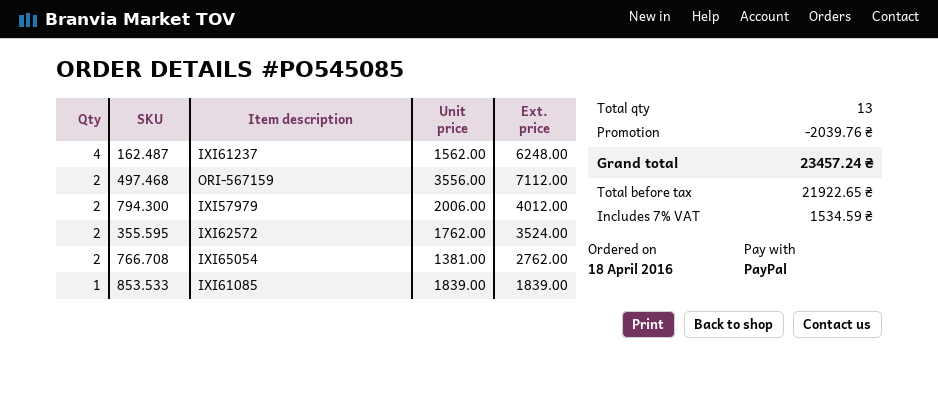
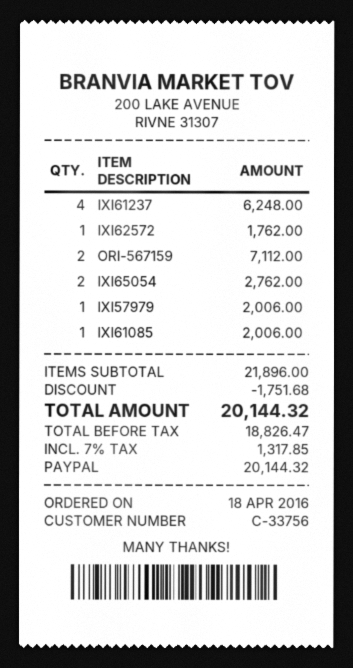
IXI57979: 2 for 4012.00 -> 1 for 2006.00
IXI62572: 2 for 3524.00 -> 1 for 1762.00
IXI61085: 1 for 1839.00 -> 1 for 2006.00
discount: 2039.76 -> 1751.68
net: 21922.65 -> 18826.47
tax: 7% = 1534.59 -> 7% = 1317.85
total: 23457.24 -> 20144.32

